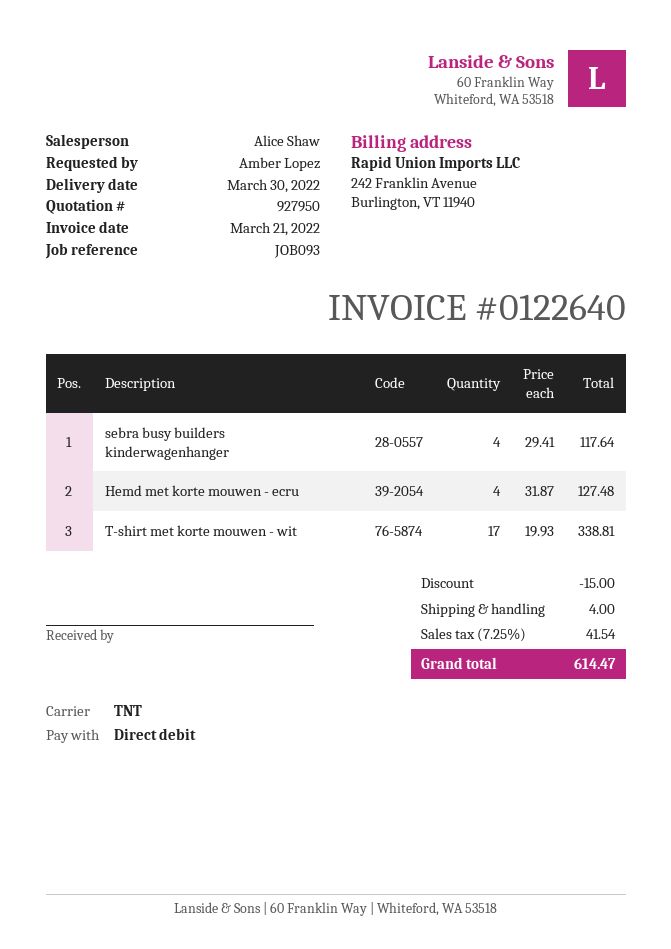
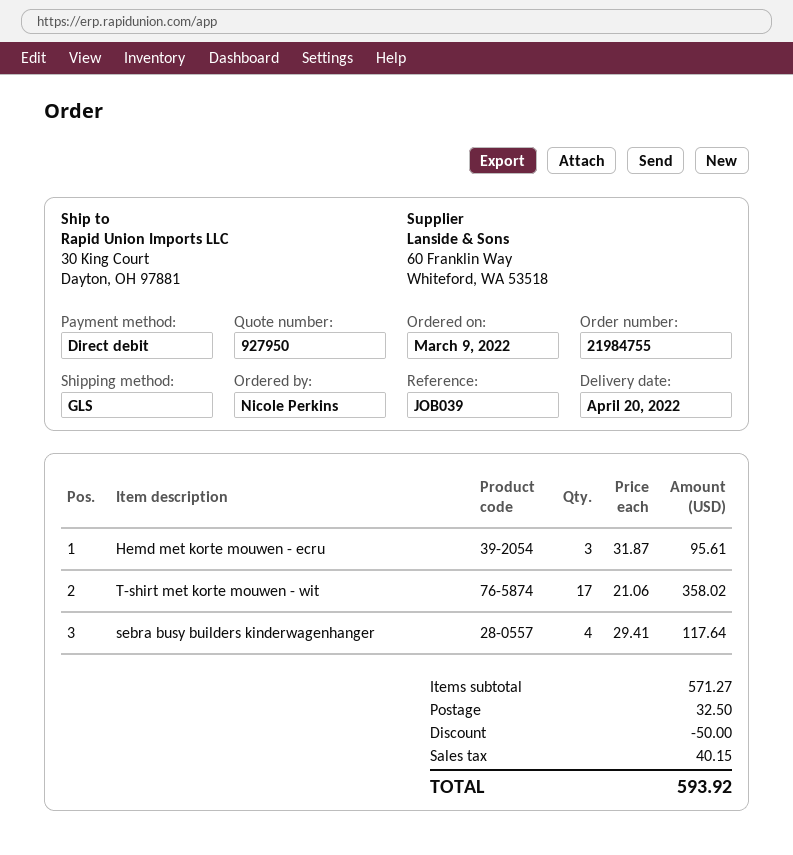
delivery date: 2022-03-30 -> 2022-04-20
reference: JOB093 -> JOB039
ordered by: Amber Lopez -> Nicole Perkins
shipping method: TNT -> GLS
Hemd met korte mouwen - ecru: 4 x 31.87 = 127.48 -> 3 x 31.87 = 95.61
T-shirt met korte mouwen - wit: 17 x 19.93 = 338.81 -> 17 x 21.06 = 358.02
discount: 15.00 -> 50.00
shipping: 4.00 -> 32.50
tax: 41.54 -> 40.15
total: 614.47 -> 593.92

